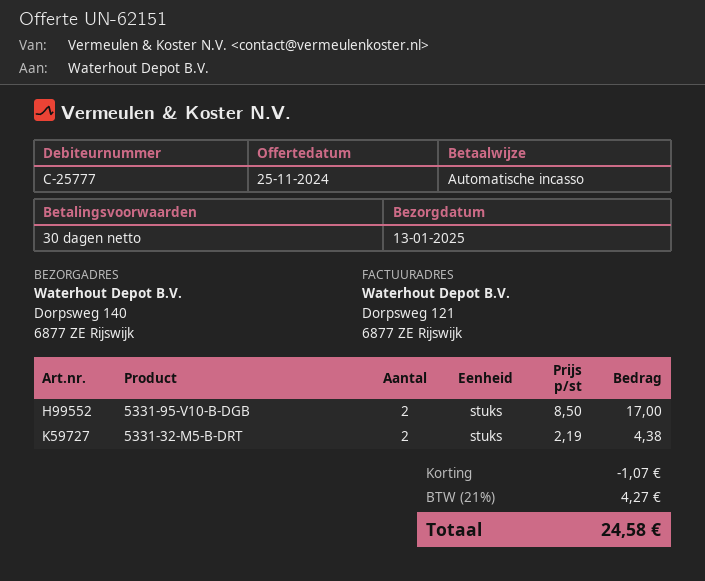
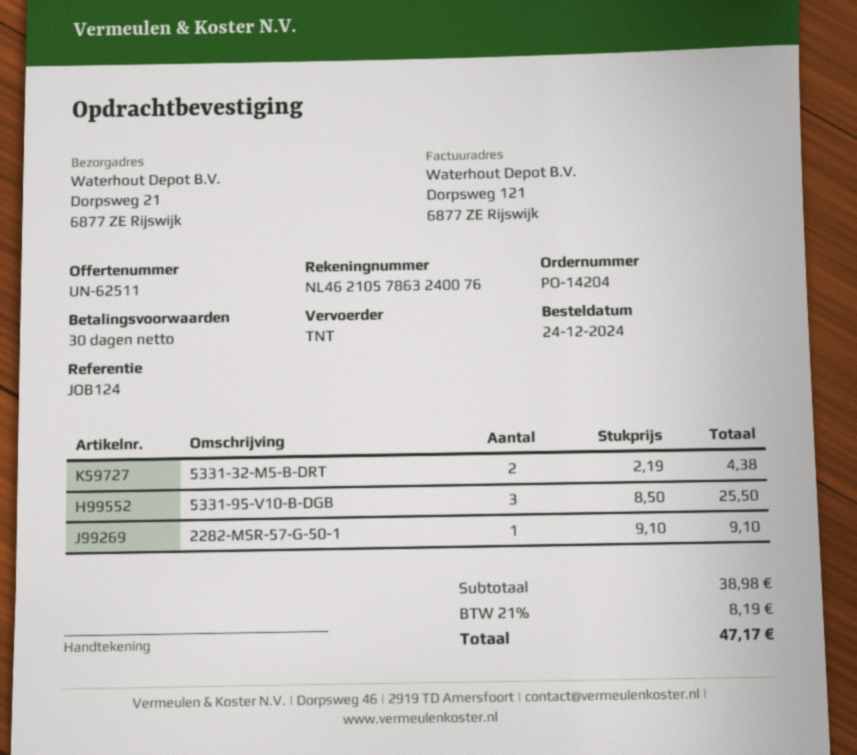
quote number: UN-62151 -> UN-62511
ship to: Dorpsweg 140, 6877 ZE Rijswijk -> Dorpsweg 21, 6877 ZE Rijswijk
5331-95-V10-B-DGB: 2 x 8.50 = 17.00 -> 3 x 8.50 = 25.50
2282-MSR-57-G-50-1: none -> 1 x 9.10 = 9.10
discount: 1.07 -> none
tax: 21% = 4.27 -> 21% = 8.19
total: 24.58 -> 47.17

